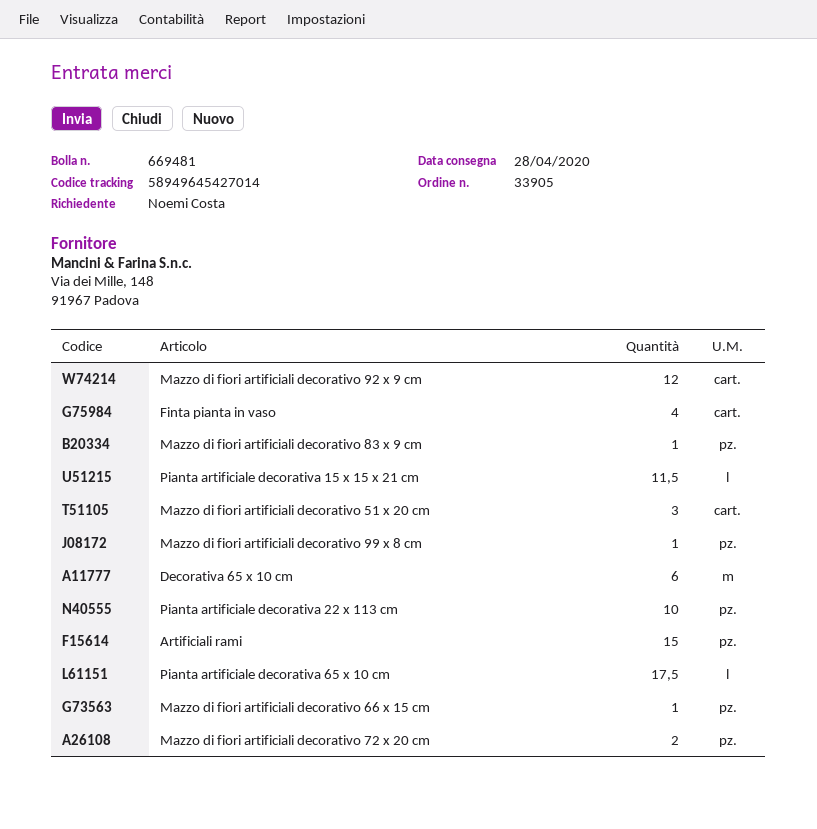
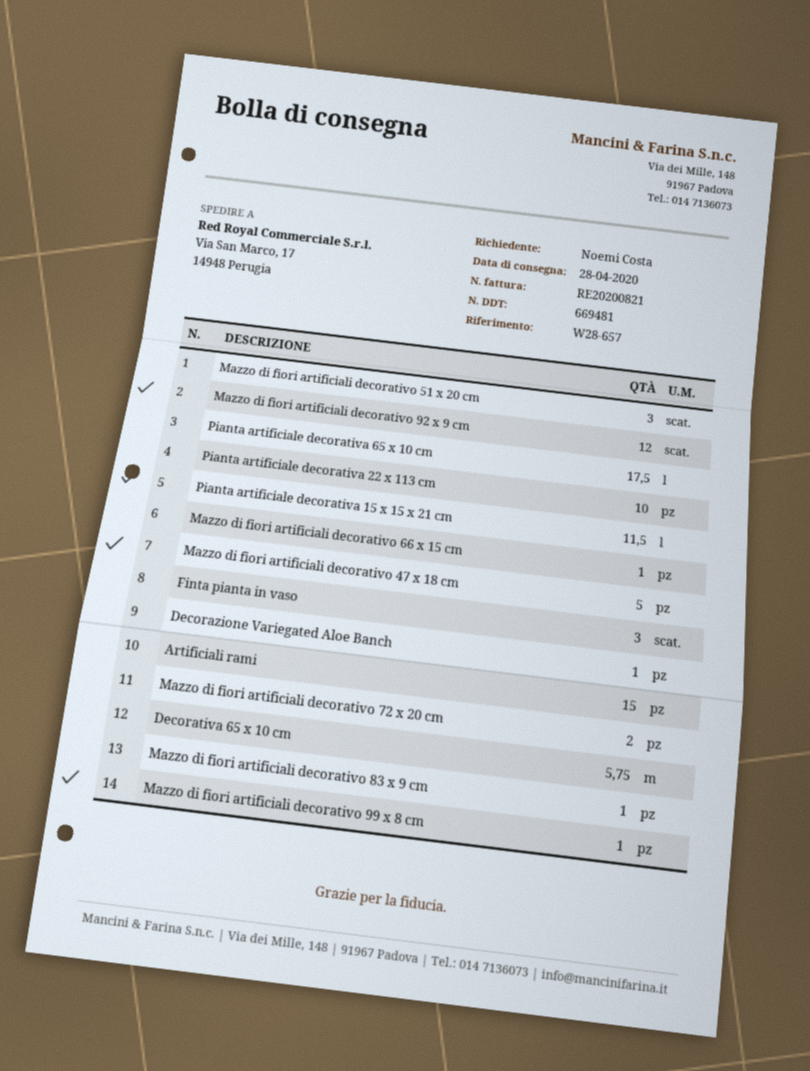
Finta pianta in vaso: 4 -> 3
Decorativa 65 x 10 cm: 6 -> 5.75
Mazzo di fiori artificiali decorativo 47 x 18 cm: none -> 5
Decorazione Variegated Aloe Banch: none -> 1

